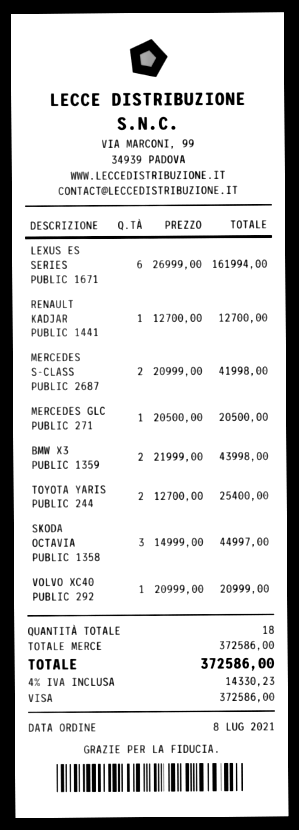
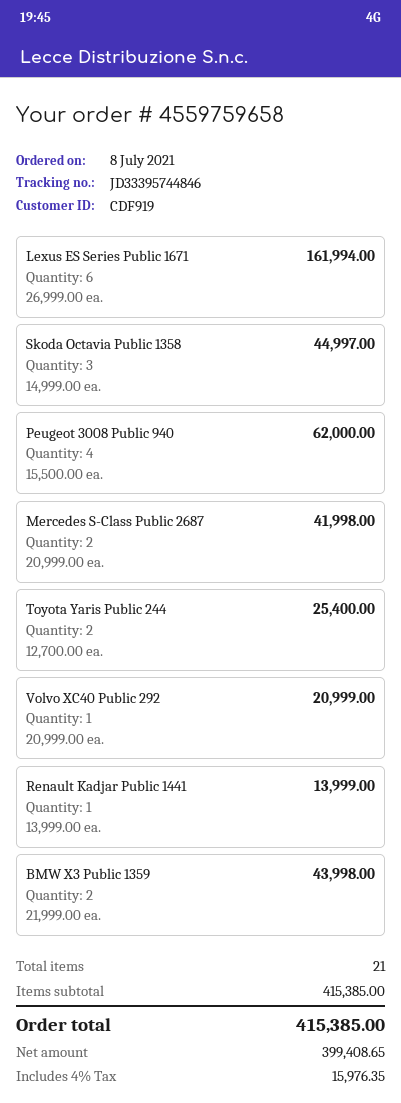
RENAULT KADJAR PUBLIC 1441: 1 x 12700.00 = 12700.00 -> 1 x 13999.00 = 13999.00
MERCEDES GLC PUBLIC 271: 1 x 20500.00 = 20500.00 -> none
Peugeot 3008 Public 940: none -> 4 x 15500.00 = 62000.00
total quantity: 18 -> 21
subtotal: 372586.00 -> 415385.00
tax: 4% = 14330.23 -> 4% = 15976.35
total: 372586.00 -> 415385.00

